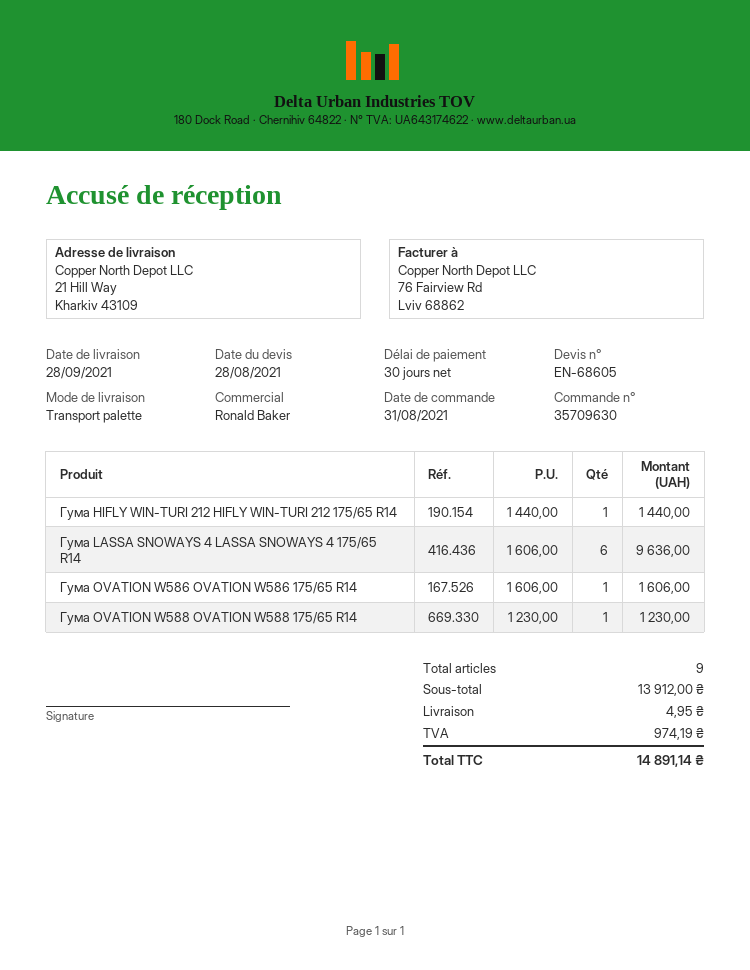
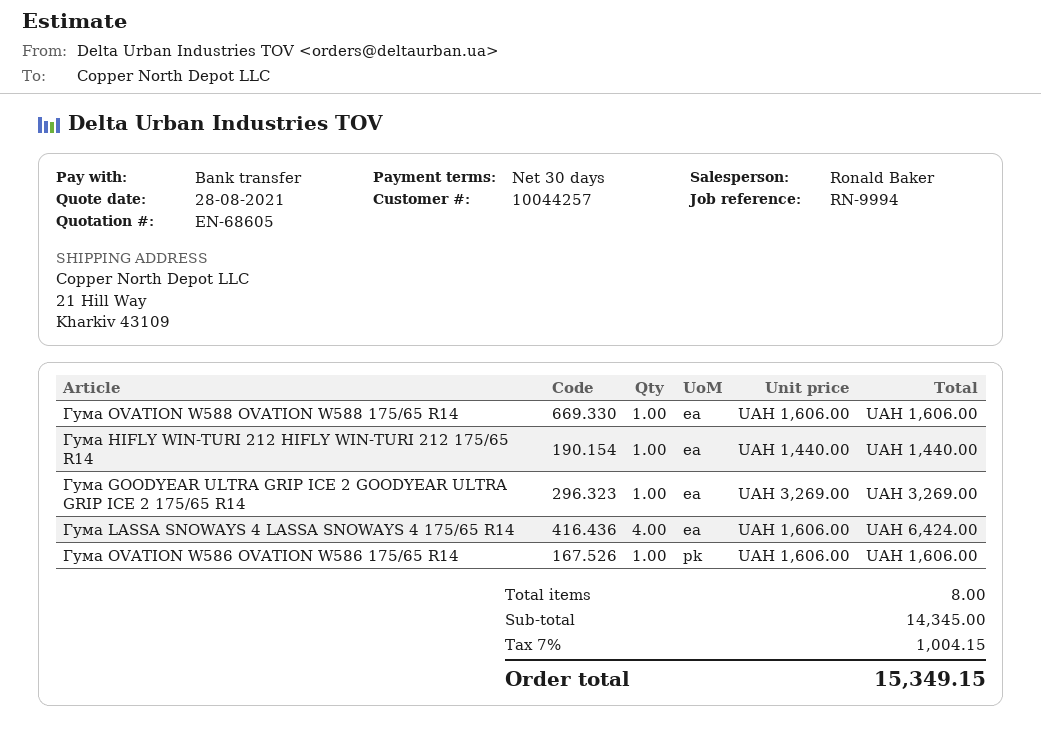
Гума LASSA SNOWAYS 4 LASSA SNOWAYS 4 175/65 R14: 6 x 1606.00 = 9636.00 -> 4 x 1606.00 = 6424.00
Гума OVATION W588 OVATION W588 175/65 R14: 1 x 1230.00 = 1230.00 -> 1 x 1606.00 = 1606.00
Гума GOODYEAR ULTRA GRIP ICE 2 GOODYEAR ULTRA GRIP ICE 2 175/65 R14: none -> 1 x 3269.00 = 3269.00
total quantity: 9 -> 8
subtotal: 13912.00 -> 14345.00
shipping: 4.95 -> none
tax: 974.19 -> 1004.15
total: 14891.14 -> 15349.15

